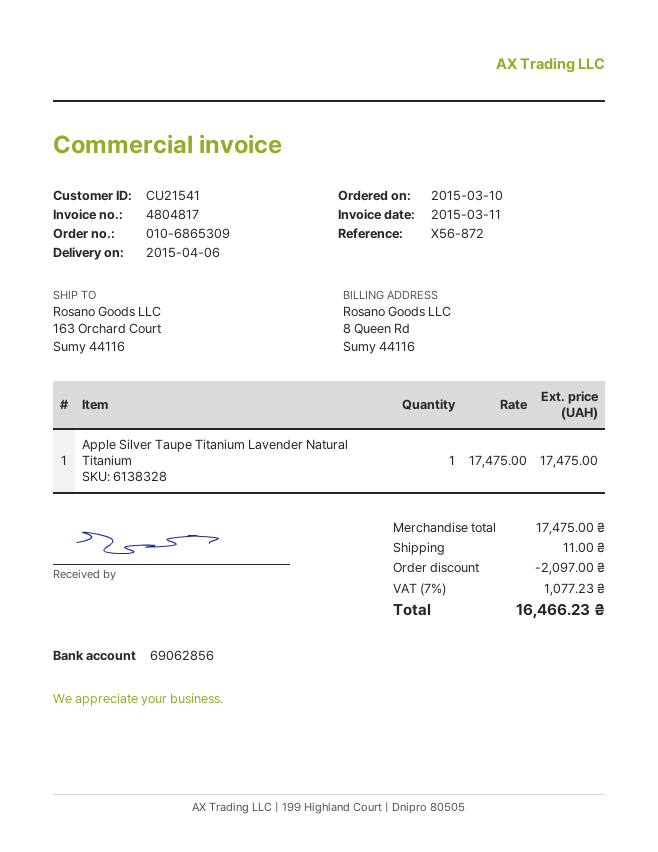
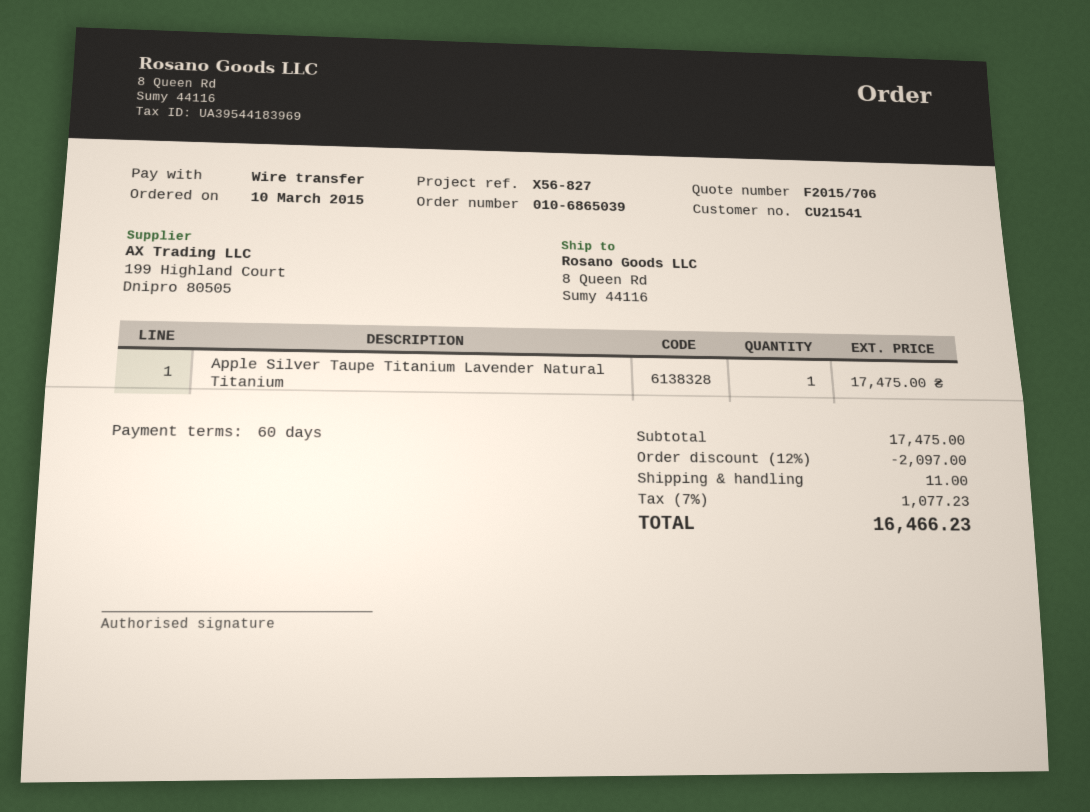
order number: 010-6865309 -> 010-6865039
reference: X56-872 -> X56-827
ship to: 163 Orchard Court, Sumy 44116 -> 8 Queen Rd, Sumy 44116

